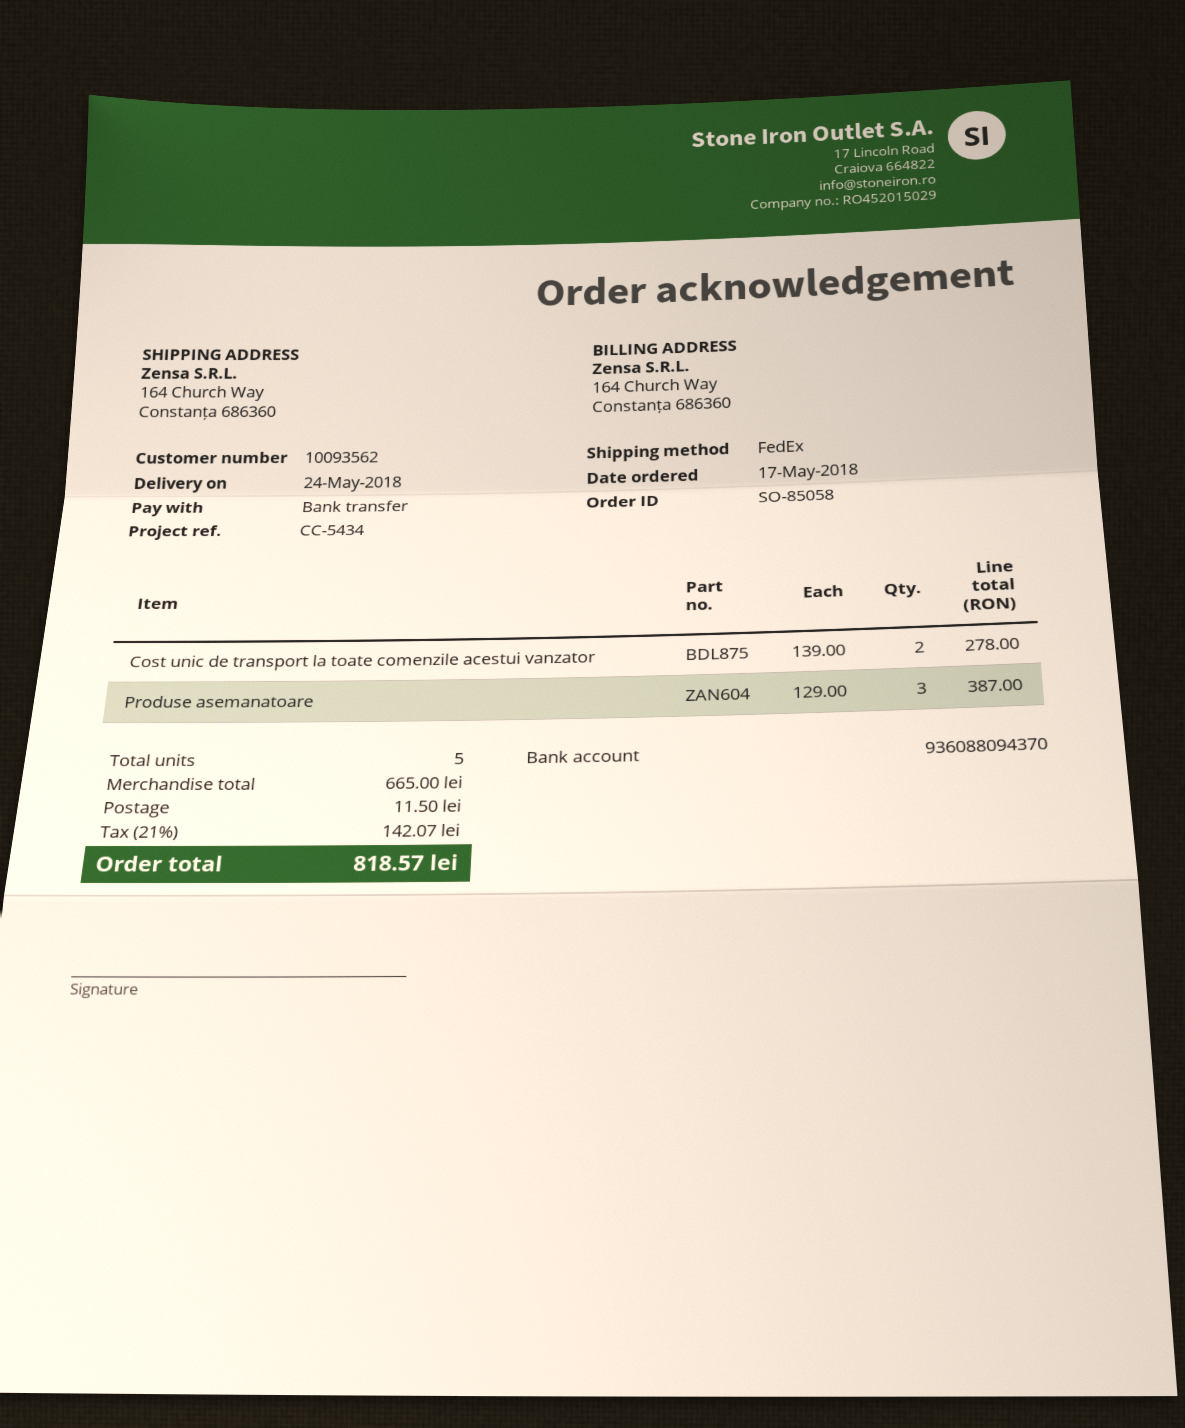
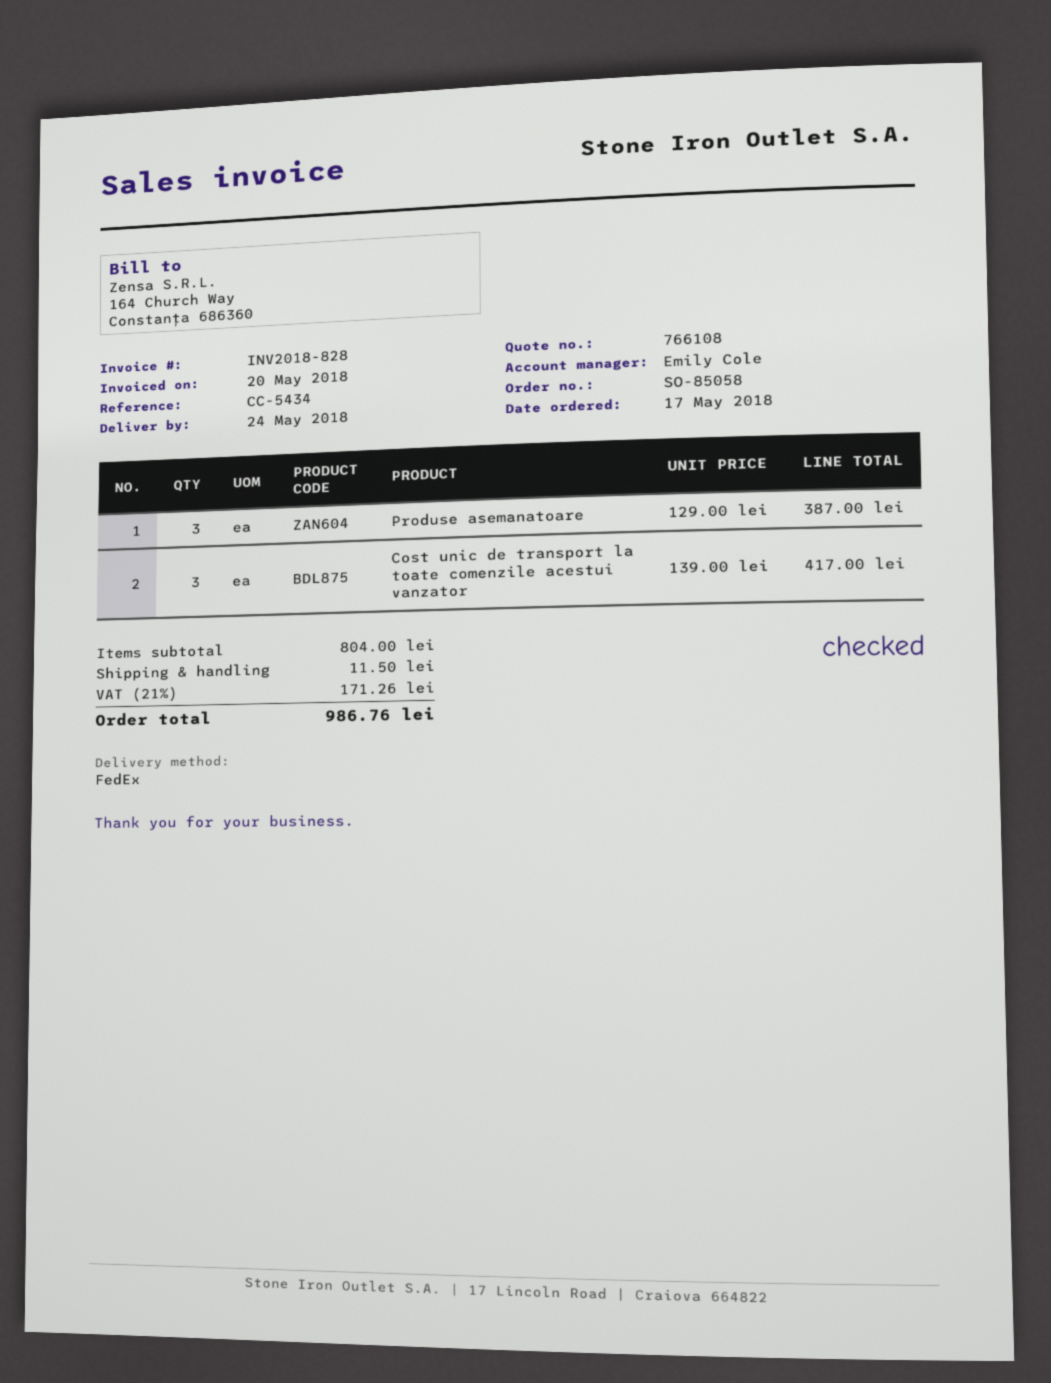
Cost unic de transport la toate comenzile acestui vanzator: 2 x 139.00 = 278.00 -> 3 x 139.00 = 417.00
subtotal: 665.00 -> 804.00
tax: 21% = 142.07 -> 21% = 171.26
total: 818.57 -> 986.76

